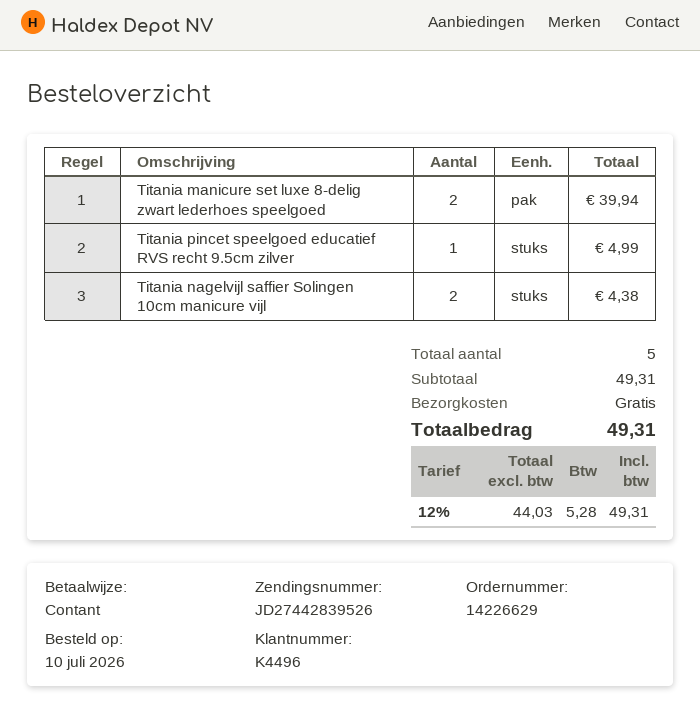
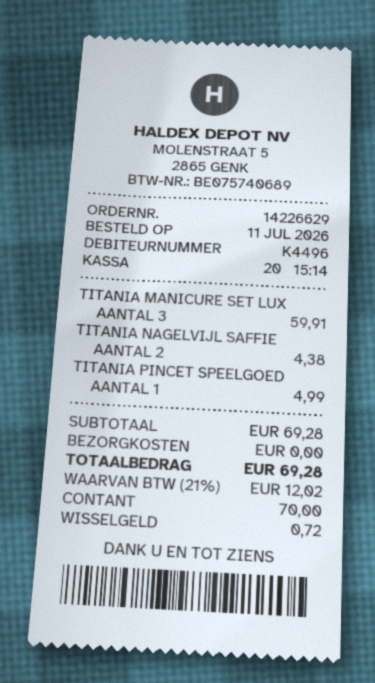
order date: 2026-07-10 -> 2026-07-11
Titania manicure set luxe 8-delig zwart lederhoes speelgoed: 2 for 39.94 -> 3 for 59.91
subtotal: 49.31 -> 69.28
tax: 12% = 5.28 -> 21% = 12.02
total: 49.31 -> 69.28

